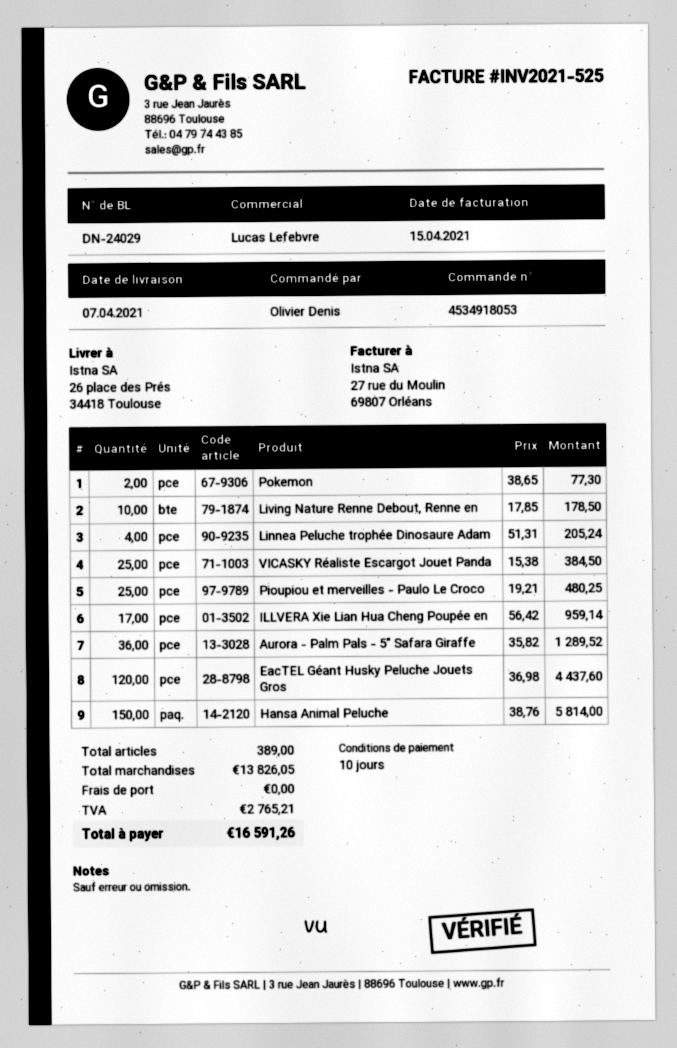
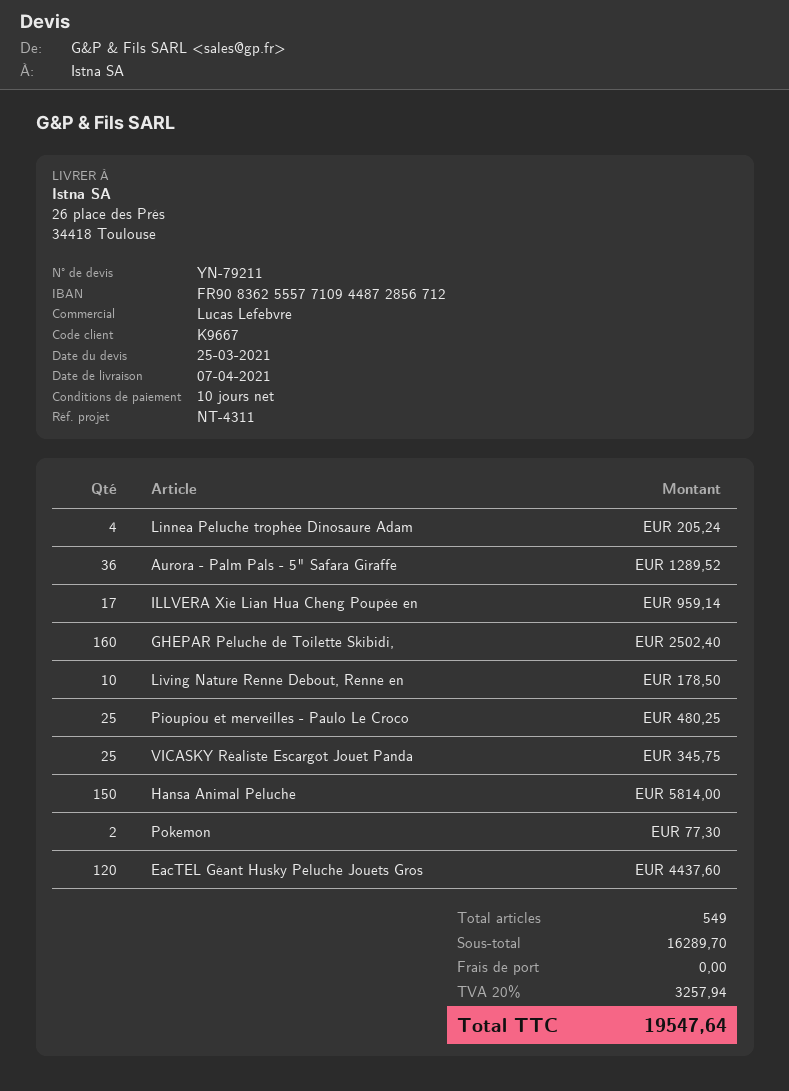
VICASKY Réaliste Escargot Jouet Panda: 25 for 384.50 -> 25 for 345.75
GHEPAR Peluche de Toilette Skibidi,: none -> 160 for 2502.40
total quantity: 389 -> 549
subtotal: 13826.05 -> 16289.70
tax: 2765.21 -> 3257.94
total: 16591.26 -> 19547.64

